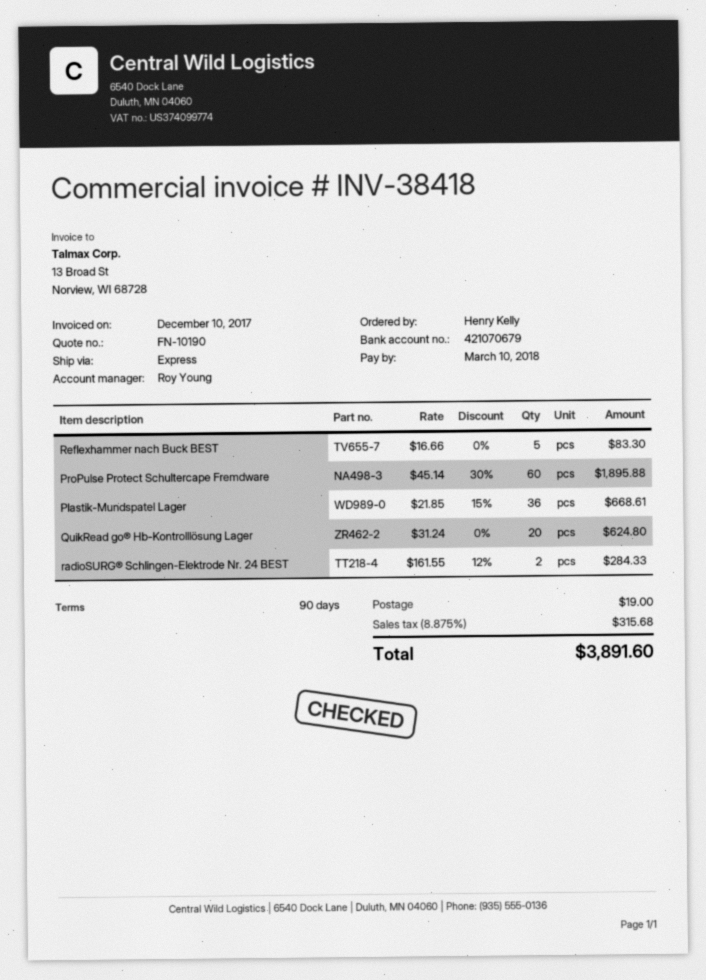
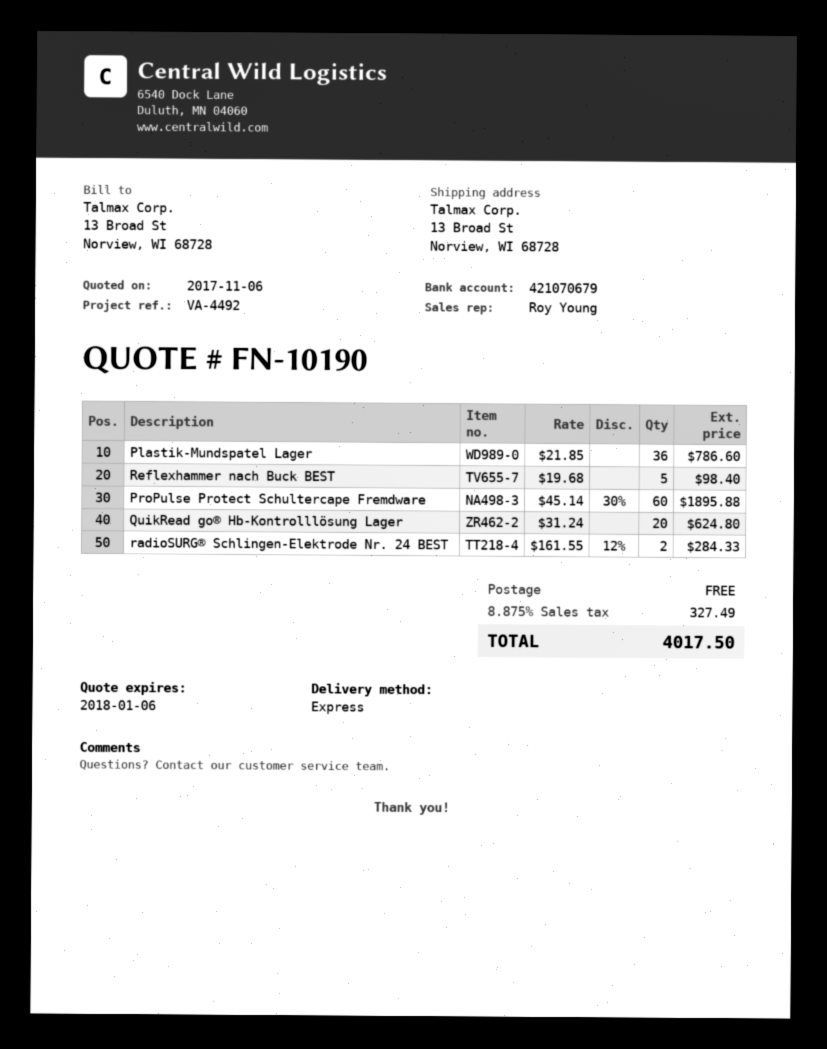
Reflexhammer nach Buck BEST: 5 x 16.66 = 83.30 -> 5 x 19.68 = 98.40
Plastik-Mundspatel Lager: 36 x 21.85 - 15% = 668.61 -> 36 x 21.85 = 786.60
shipping: 19.00 -> 0.00
tax: 8.875% = 315.68 -> 8.875% = 327.49
total: 3891.60 -> 4017.50

